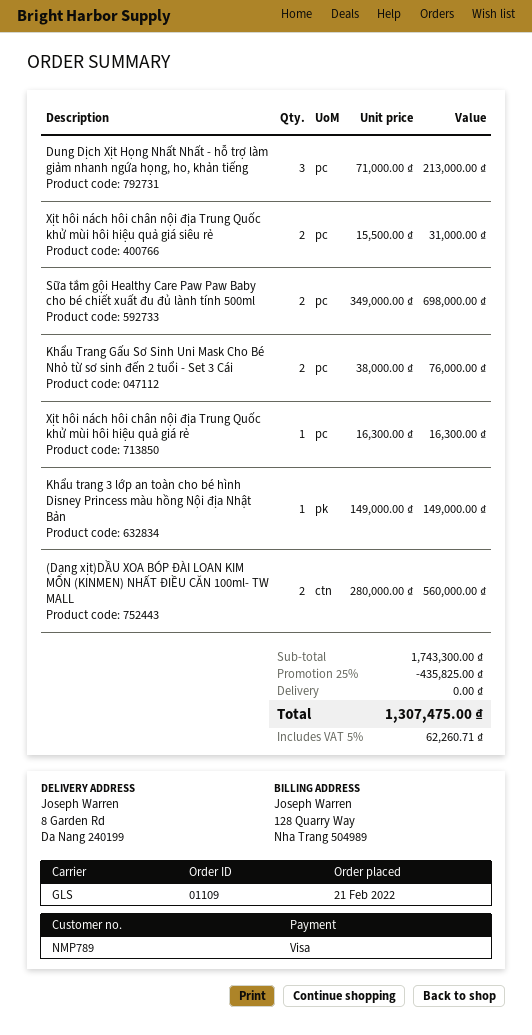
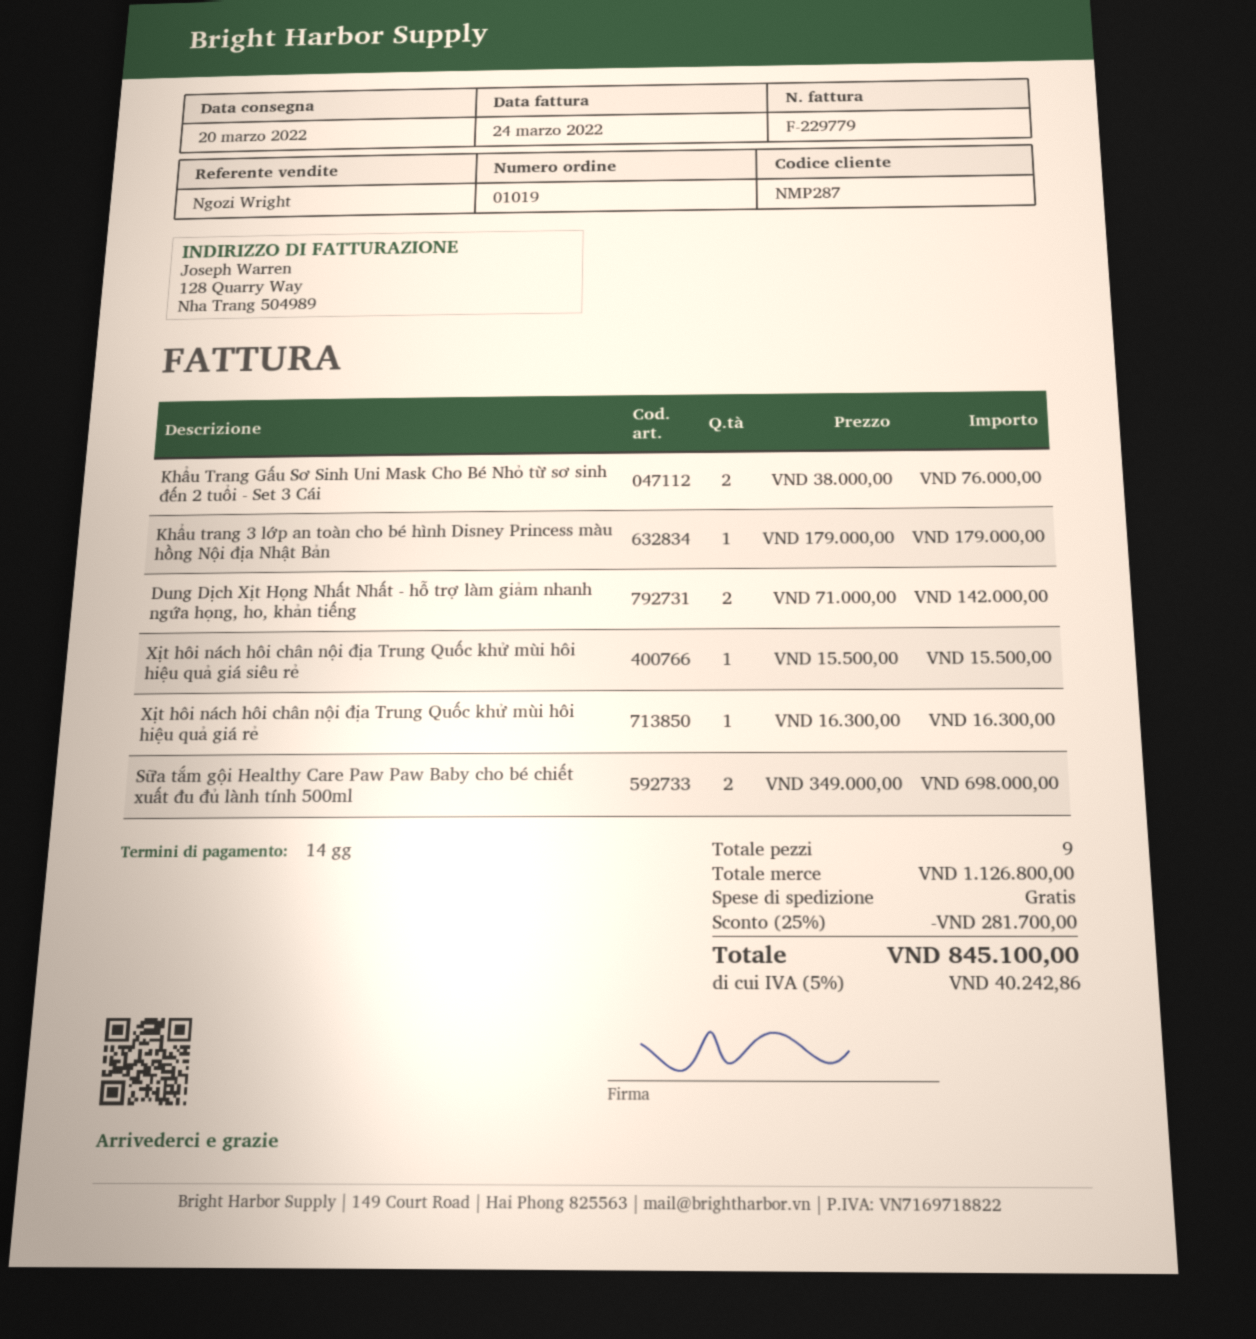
order number: 01109 -> 01019
customer number: NMP789 -> NMP287
Dung Dịch Xịt Họng Nhất Nhất - hỗ trợ làm giảm nhanh ngứa họng, ho, khản tiếng: 3 x 71000.00 = 213000.00 -> 2 x 71000.00 = 142000.00
Xịt hôi nách hôi chân nội địa Trung Quốc khử mùi hôi hiệu quả giá siêu rẻ: 2 x 15500.00 = 31000.00 -> 1 x 15500.00 = 15500.00
Khẩu trang 3 lớp an toàn cho bé hình Disney Princess màu hồng Nội địa Nhật Bản: 1 x 149000.00 = 149000.00 -> 1 x 179000.00 = 179000.00
(Dạng xịt)DẦU XOA BÓP ĐÀI LOAN KIM MÔN (KINMEN) NHẤT ĐIỀU CĂN 100ml- TW MALL: 2 x 280000.00 = 560000.00 -> none
subtotal: 1743300.00 -> 1126800.00
discount: 25% = 435825.00 -> 25% = 281700.00
tax: 5% = 62260.71 -> 5% = 40242.86
total: 1307475.00 -> 845100.00

